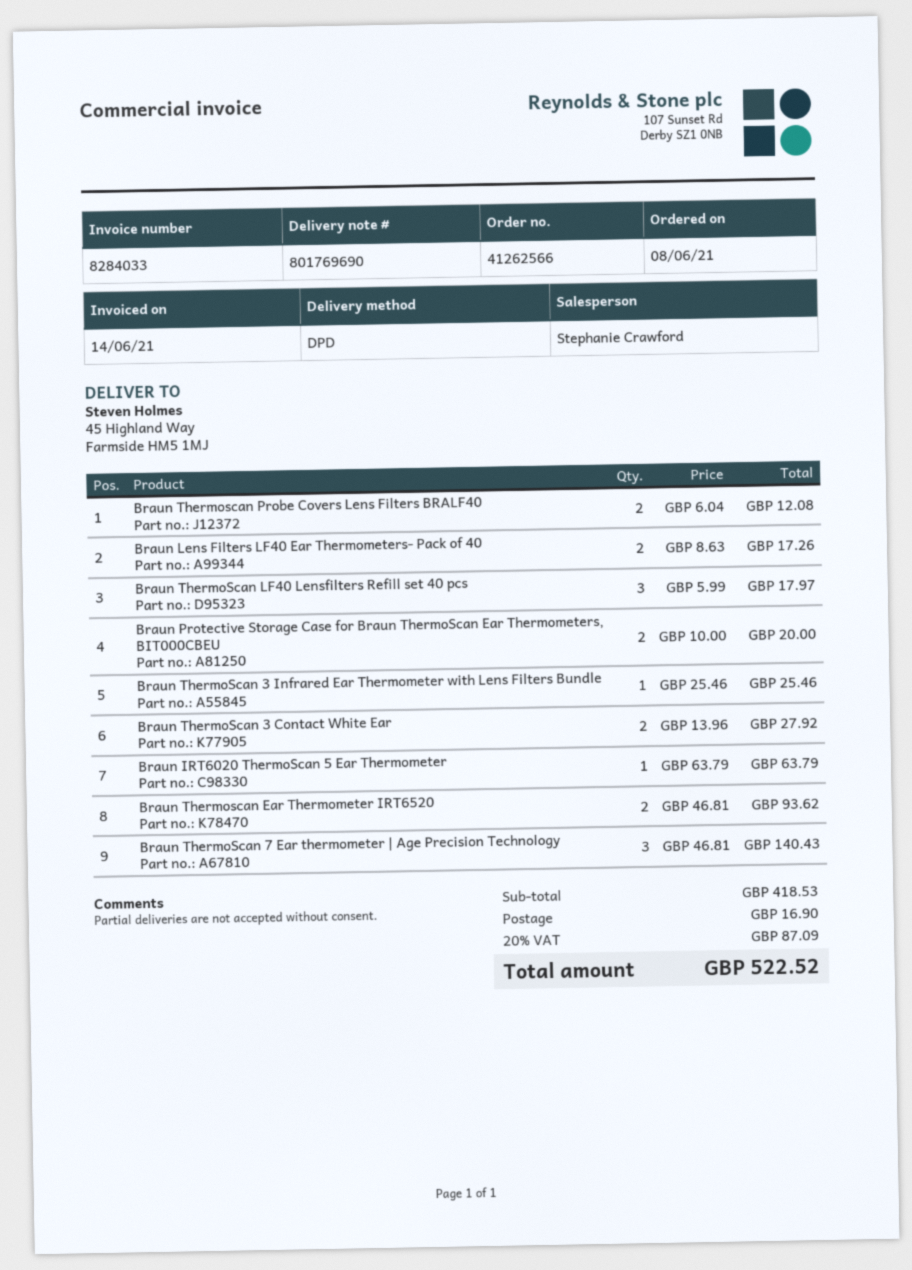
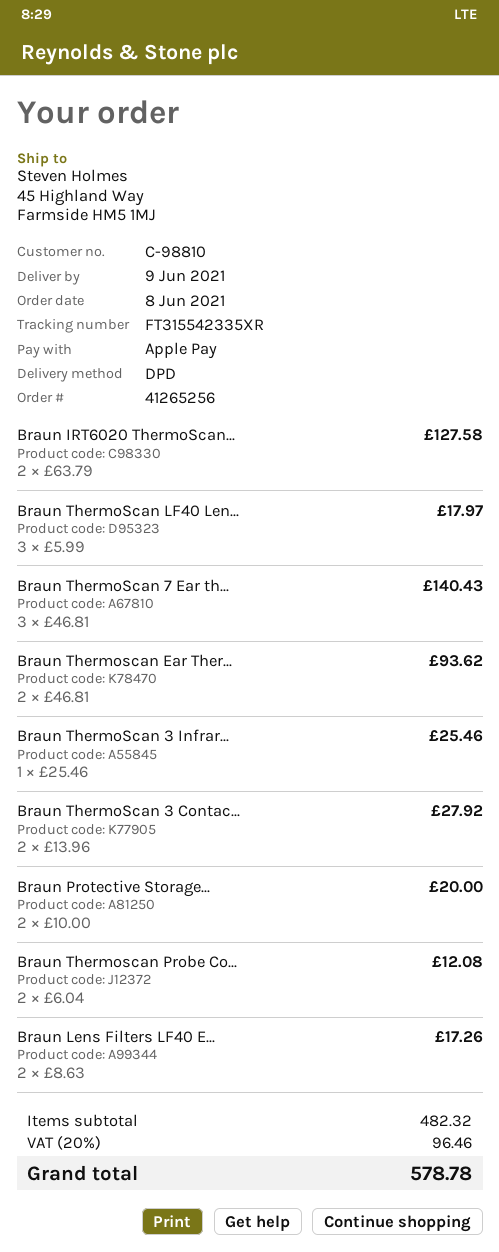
order number: 41262566 -> 41265256
Braun IRT6020 ThermoScan 5 Ear Thermometer: 1 x 63.79 = 63.79 -> 2 x 63.79 = 127.58
subtotal: 418.53 -> 482.32
shipping: 16.90 -> none
tax: 20% = 87.09 -> 20% = 96.46
total: 522.52 -> 578.78

